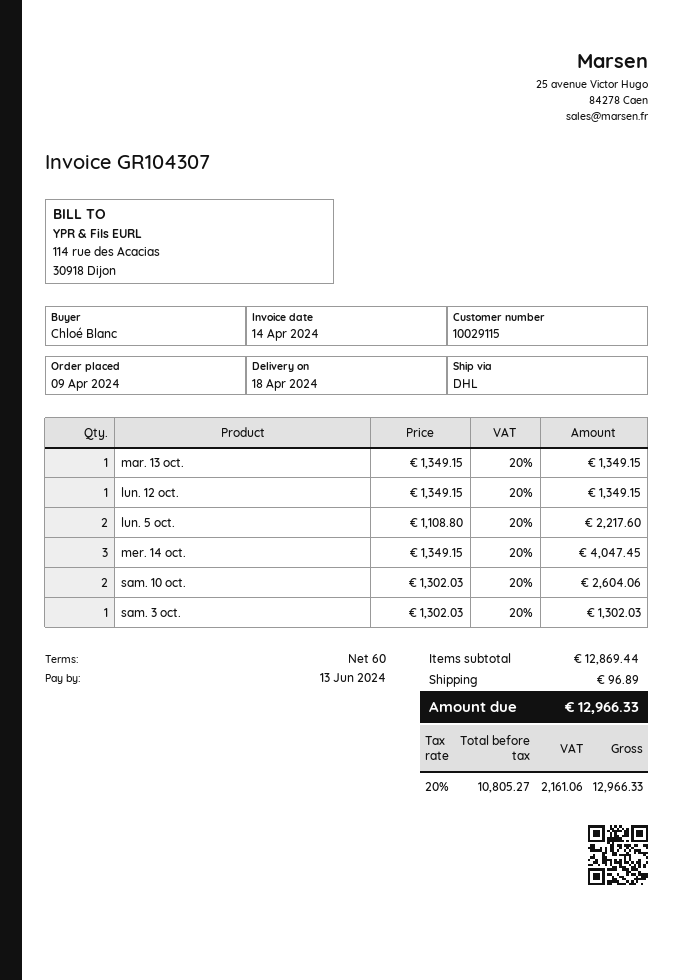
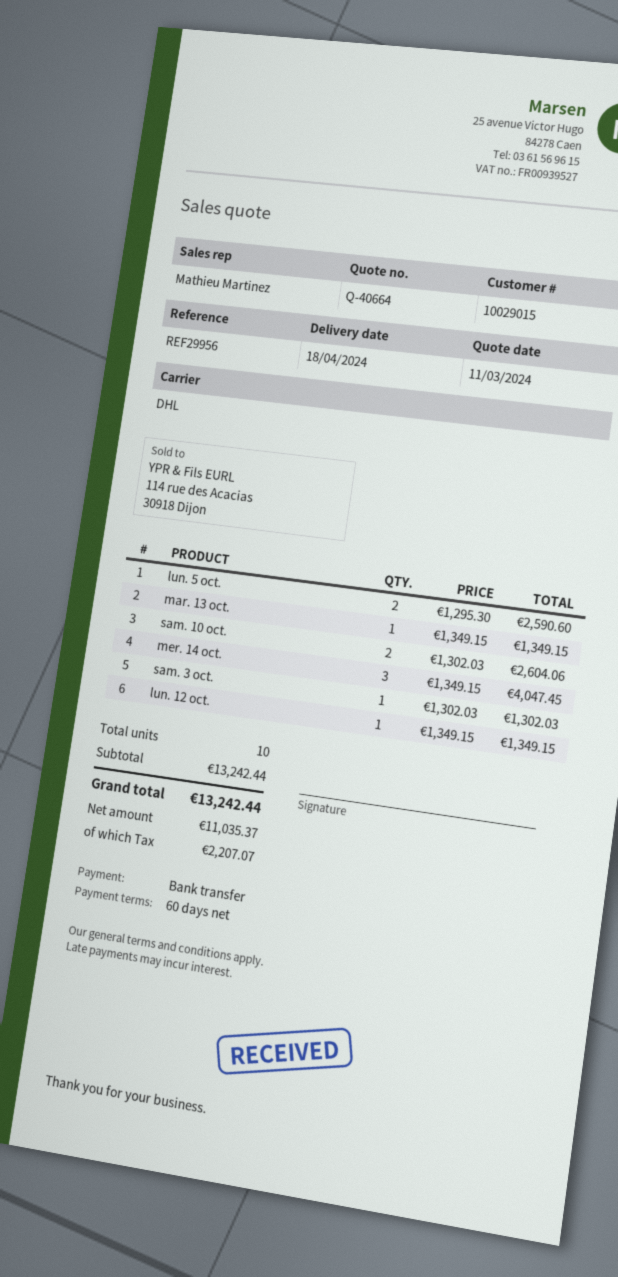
customer number: 10029115 -> 10029015
lun. 5 oct.: 2 x 1108.80 = 2217.60 -> 2 x 1295.30 = 2590.60
subtotal: 12869.44 -> 13242.44
shipping: 96.89 -> none
net: 10805.27 -> 11035.37
tax: 2161.06 -> 2207.07
total: 12966.33 -> 13242.44

